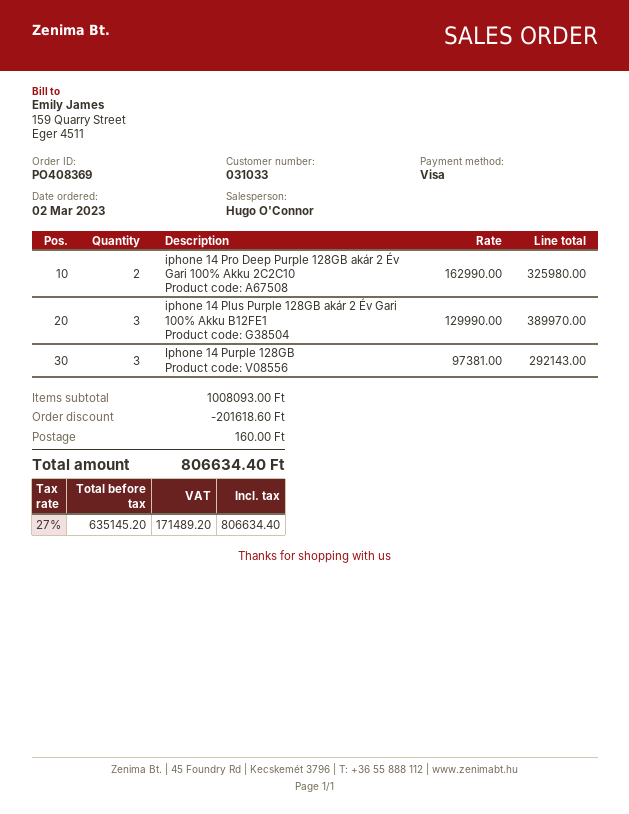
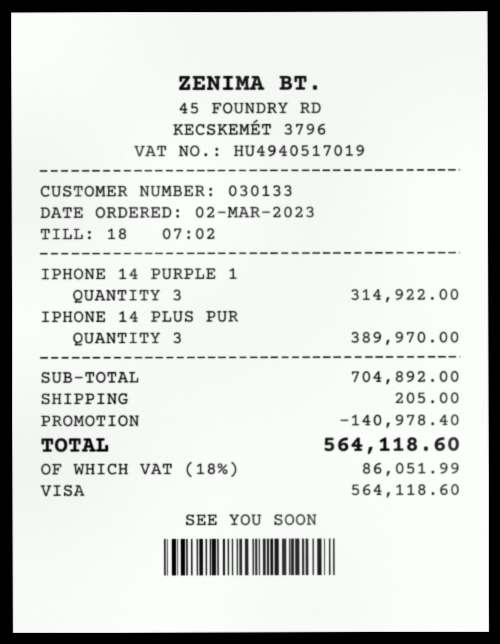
customer number: 031033 -> 030133
iphone 14 Pro Deep Purple 128GB akár 2 Év Gari 100% Akku 2C2C10: 2 for 325980.00 -> none
Iphone 14 Purple 128GB: 3 for 292143.00 -> 3 for 314922.00
subtotal: 1008093.00 -> 704892.00
discount: 201618.60 -> 140978.40
shipping: 160.00 -> 205.00
tax: 27% = 171489.20 -> 18% = 86051.99
total: 806634.40 -> 564118.60

